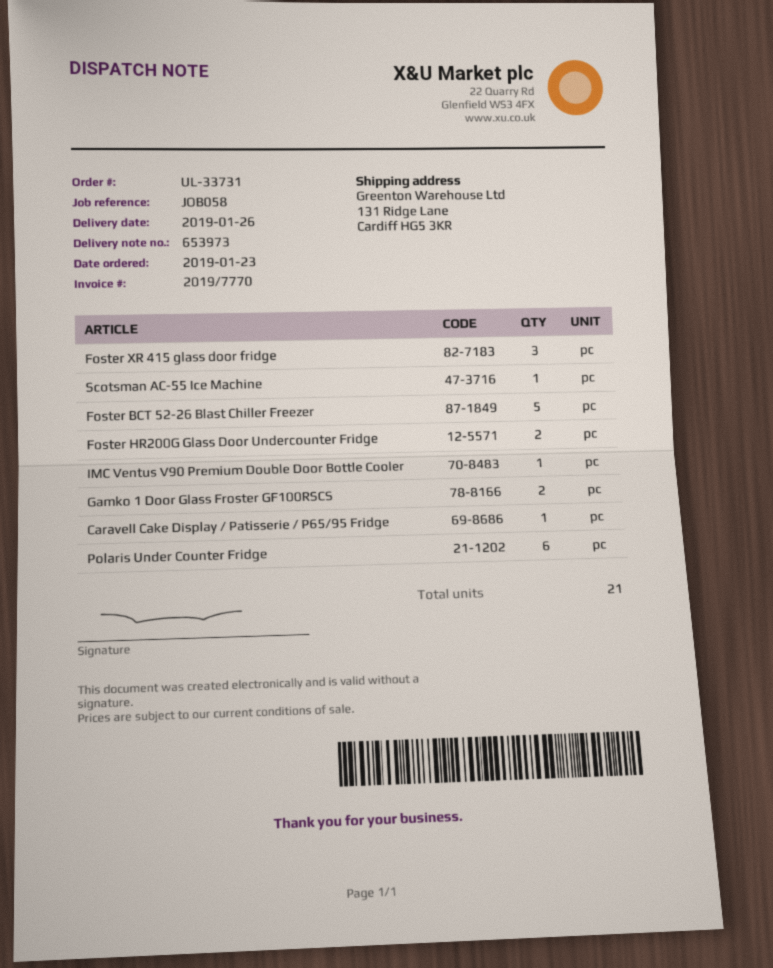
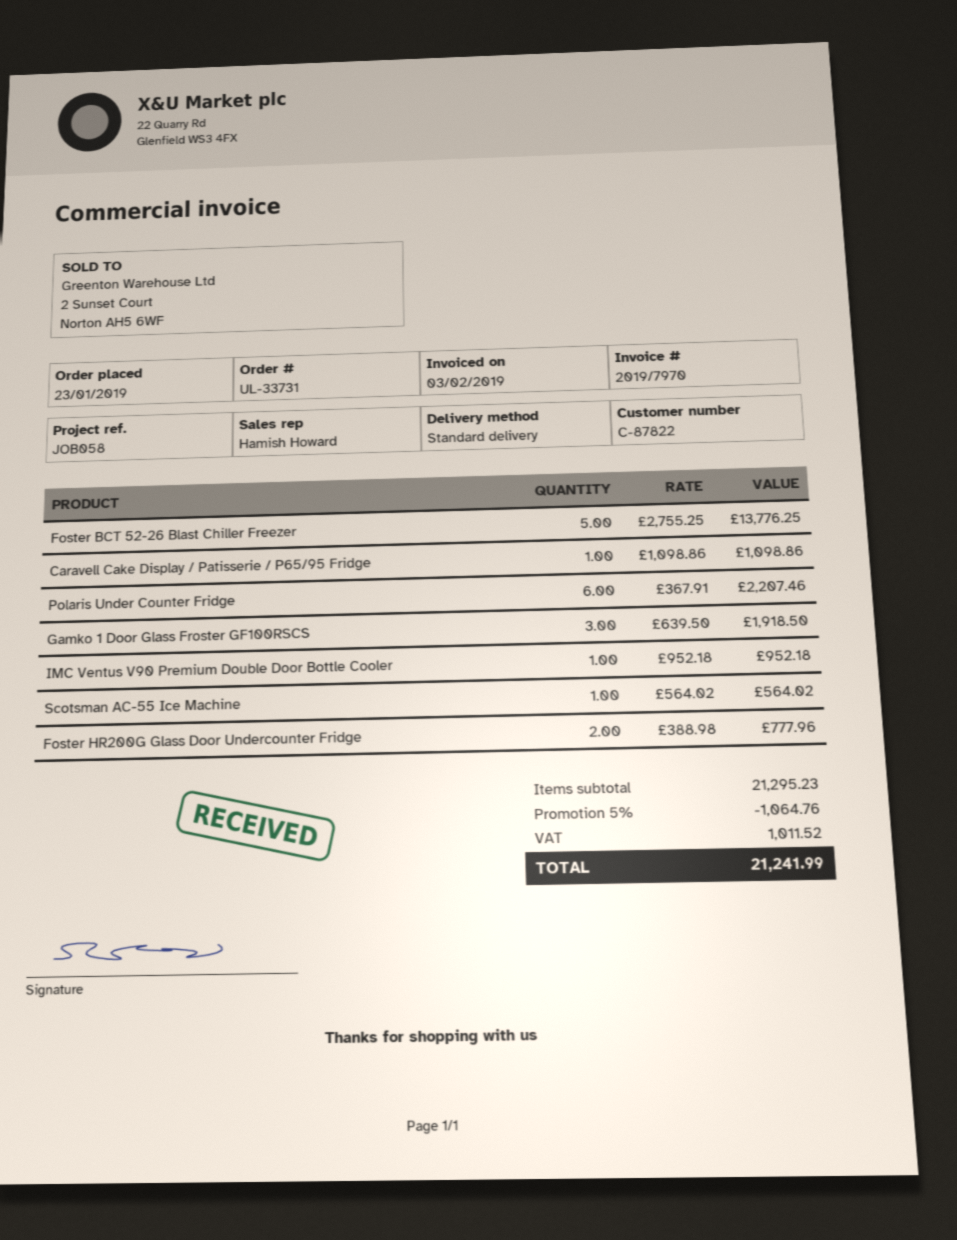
invoice number: 2019/7770 -> 2019/7970
Foster XR 415 glass door fridge: 3 -> none
Gamko 1 Door Glass Froster GF100RSCS: 2 -> 3

